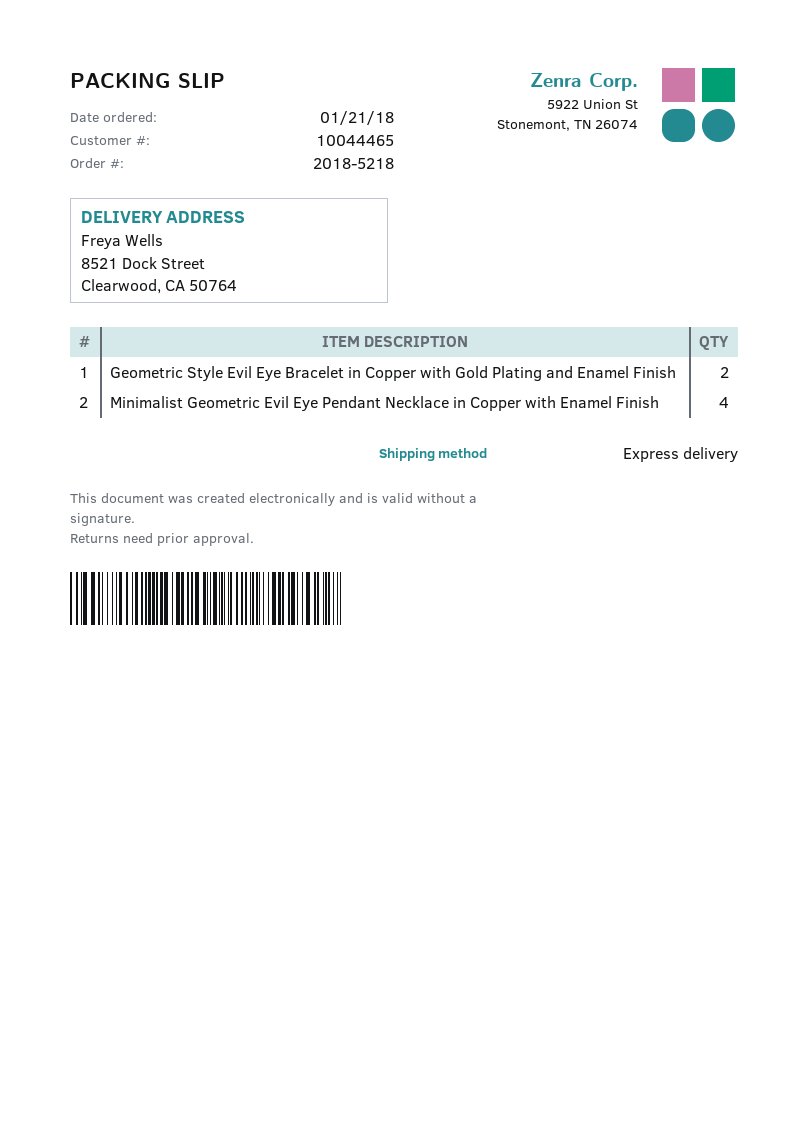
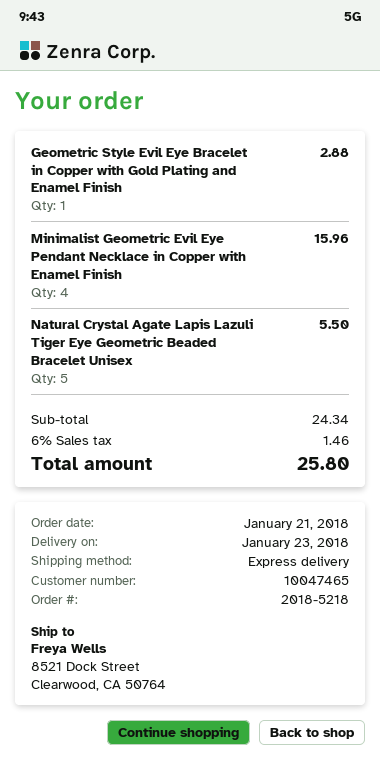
customer number: 10044465 -> 10047465
Geometric Style Evil Eye Bracelet in Copper with Gold Plating and Enamel Finish: 2 -> 1
Natural Crystal Agate Lapis Lazuli Tiger Eye Geometric Beaded Bracelet Unisex: none -> 5

